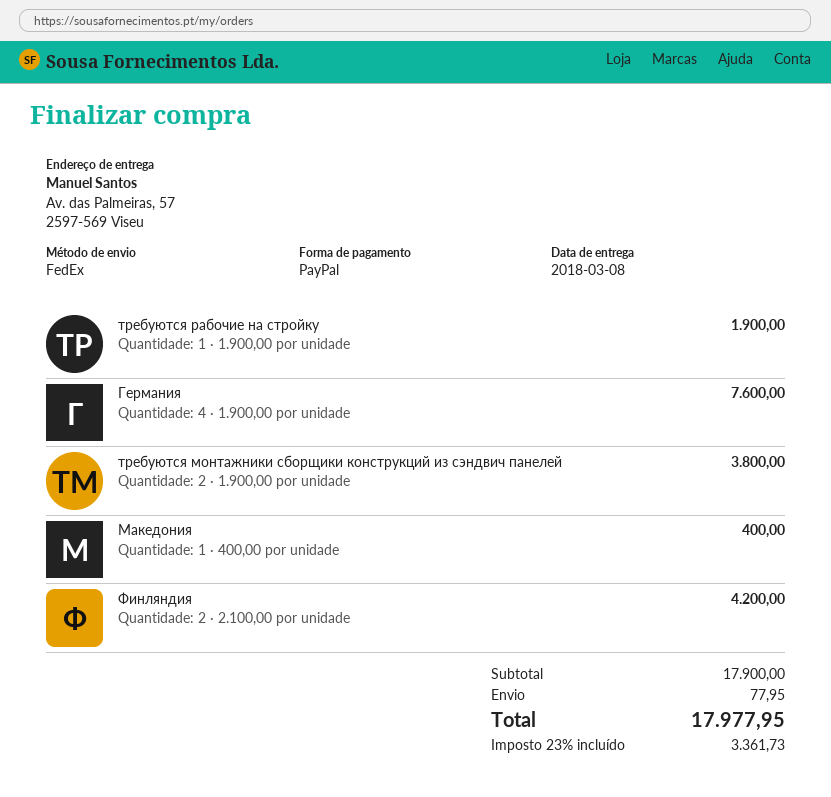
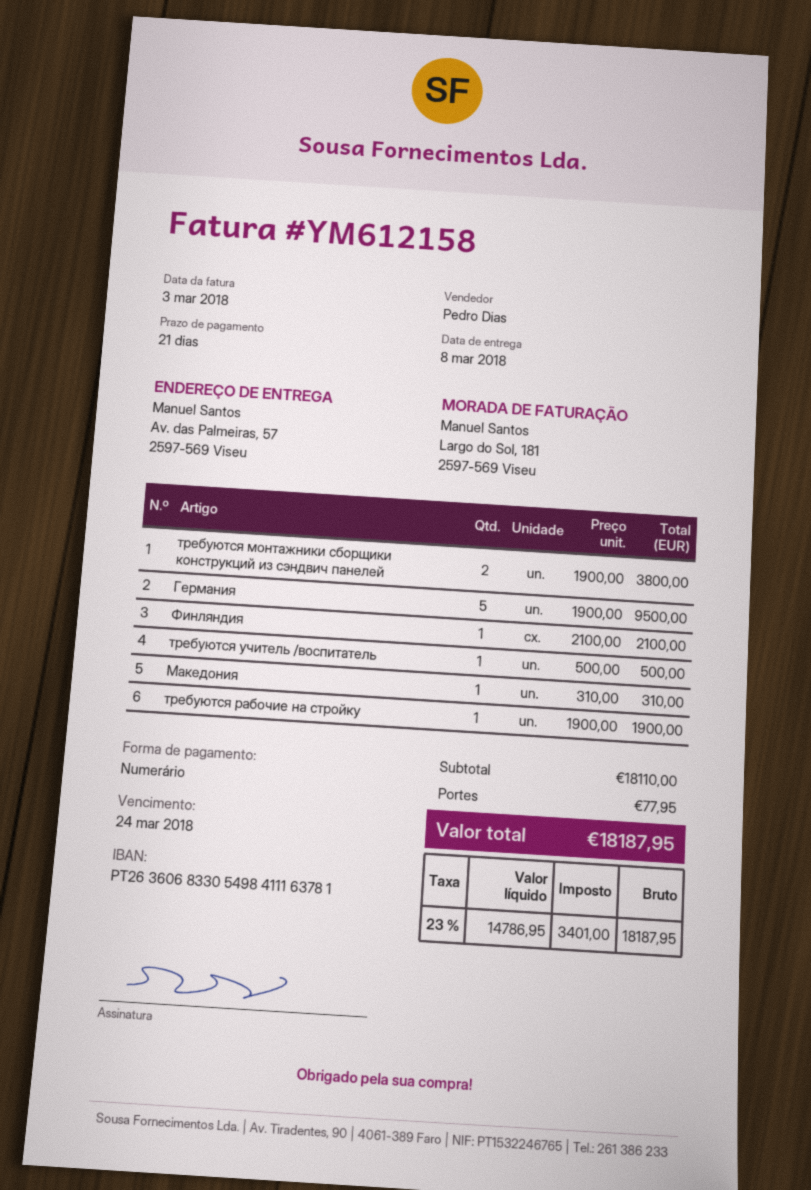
payment method: PayPal -> cash
Германия: 4 x 1900.00 = 7600.00 -> 5 x 1900.00 = 9500.00
Македония: 1 x 400.00 = 400.00 -> 1 x 310.00 = 310.00
Финляндия: 2 x 2100.00 = 4200.00 -> 1 x 2100.00 = 2100.00
требуются учитель /воспитатель: none -> 1 x 500.00 = 500.00
subtotal: 17900.00 -> 18110.00
tax: 23% = 3361.73 -> 23% = 3401.00
total: 17977.95 -> 18187.95

